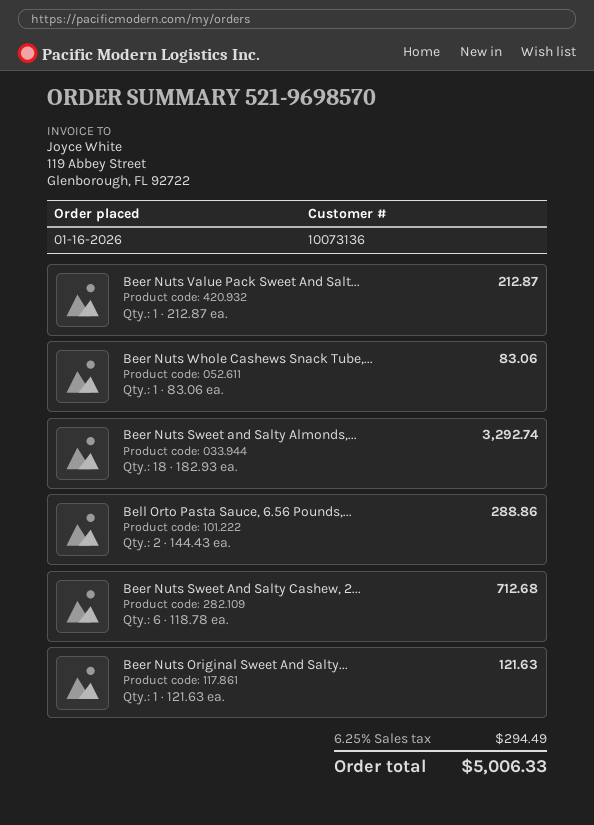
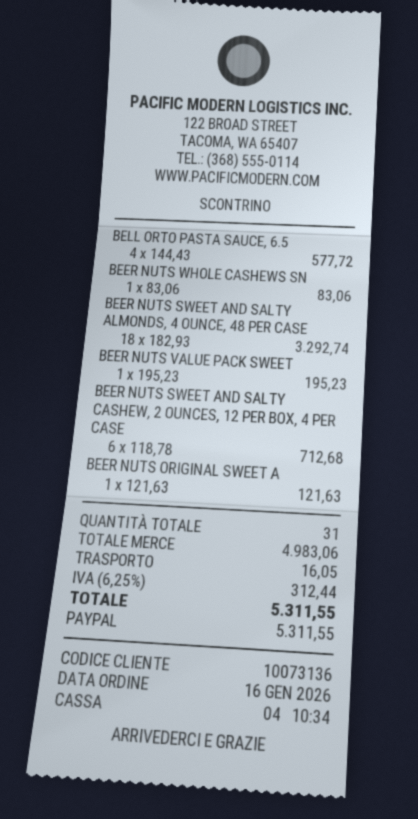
Beer Nuts Value Pack Sweet And Salt...: 1 x 212.87 = 212.87 -> 1 x 195.23 = 195.23
Bell Orto Pasta Sauce, 6.56 Pounds,...: 2 x 144.43 = 288.86 -> 4 x 144.43 = 577.72
shipping: none -> 16.05
tax: 6.25% = 294.49 -> 6.25% = 312.44
total: 5006.33 -> 5311.55

